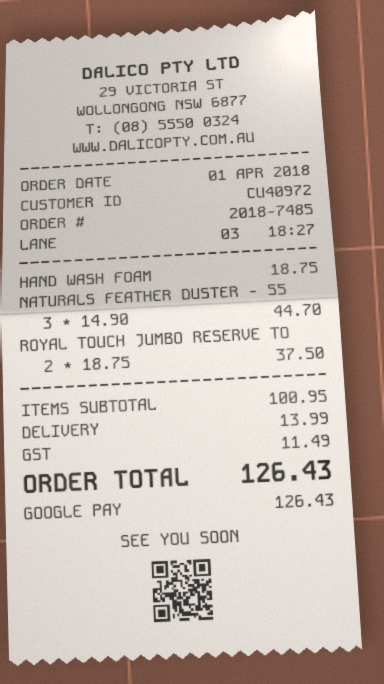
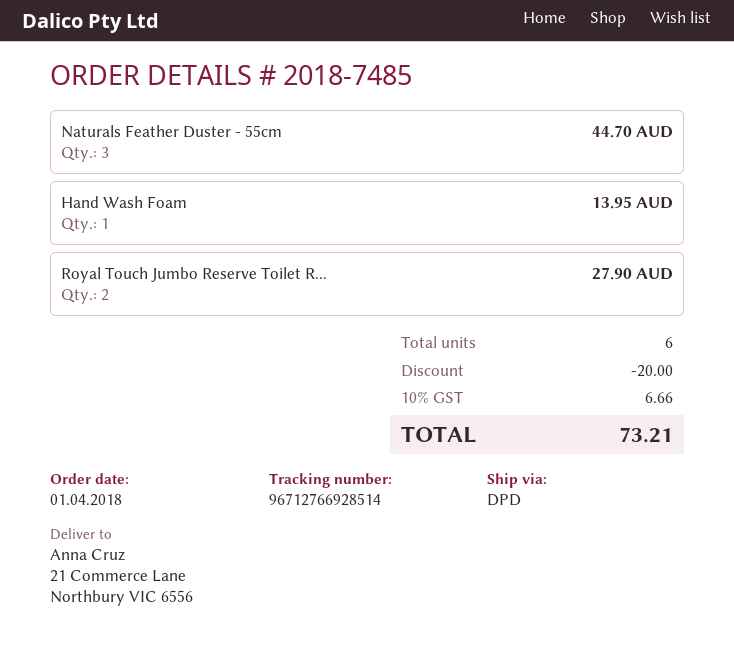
HAND WASH FOAM: 1 for 18.75 -> 1 for 13.95
ROYAL TOUCH JUMBO RESERVE TO: 2 for 37.50 -> 2 for 27.90
discount: none -> 20.00
shipping: 13.99 -> none
tax: 11.49 -> 6.66
total: 126.43 -> 73.21

